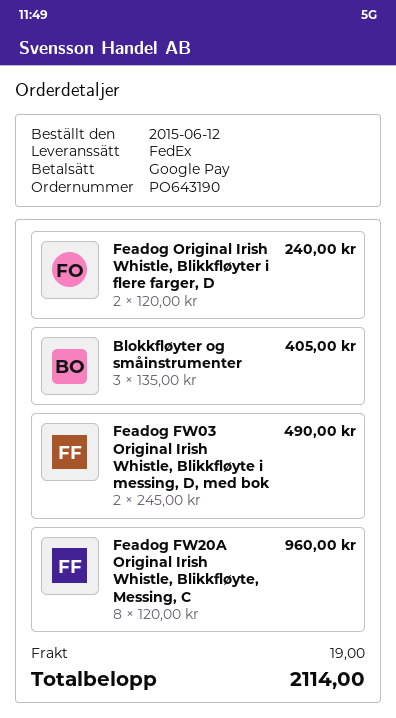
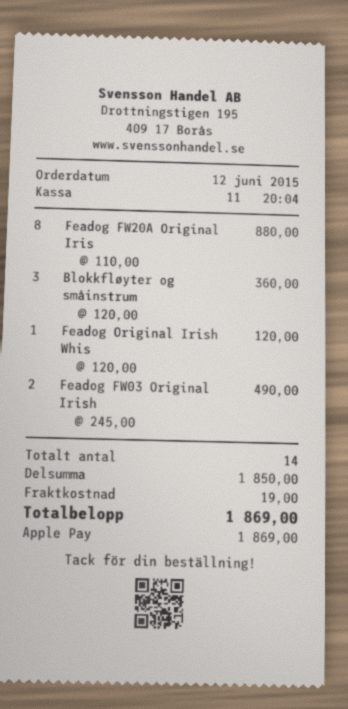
payment method: Google Pay -> Apple Pay
Feadog Original Irish Whistle, Blikkfløyter i flere farger, D: 2 x 120.00 = 240.00 -> 1 x 120.00 = 120.00
Blokkfløyter og småinstrumenter: 3 x 135.00 = 405.00 -> 3 x 120.00 = 360.00
Feadog FW20A Original Irish Whistle, Blikkfløyte, Messing, C: 8 x 120.00 = 960.00 -> 8 x 110.00 = 880.00
total: 2114.00 -> 1869.00

